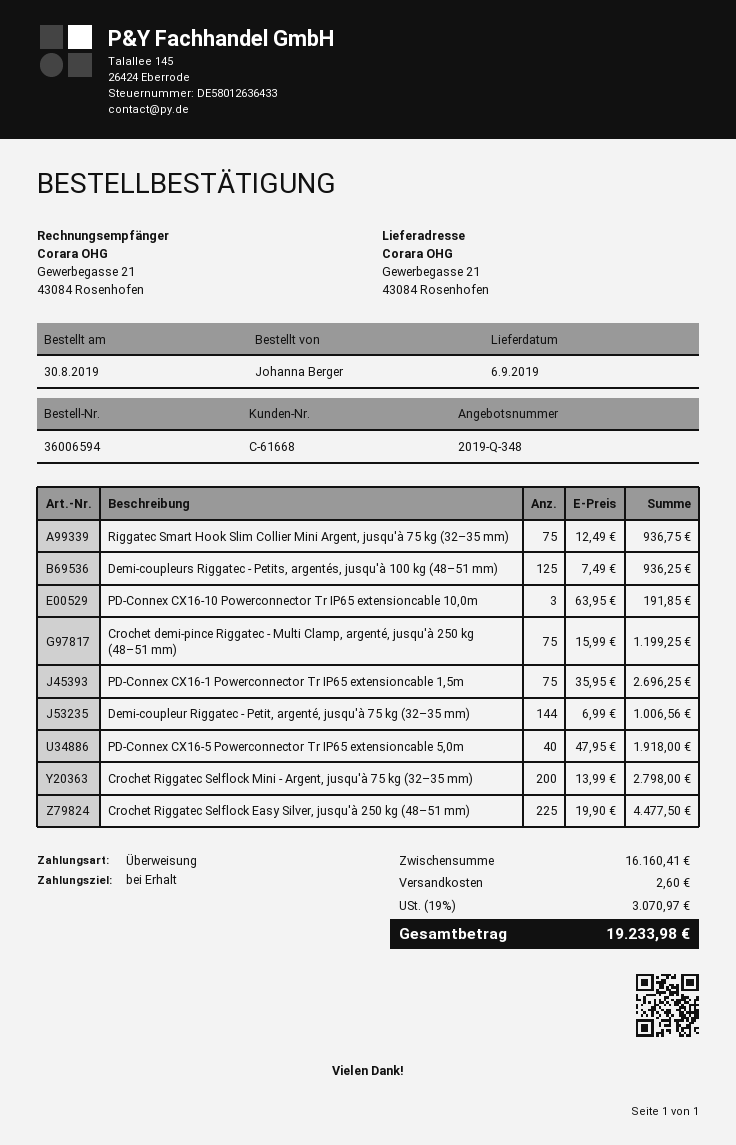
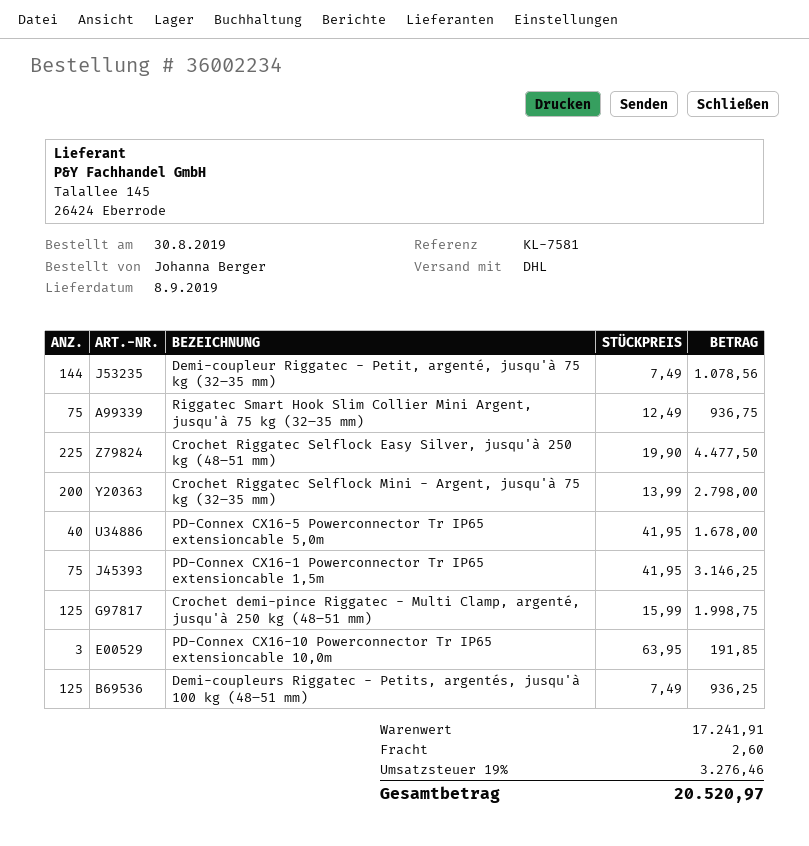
order number: 36006594 -> 36002234
delivery date: 2019-09-06 -> 2019-09-08
Crochet demi-pince Riggatec - Multi Clamp, argenté, jusqu'à 250 kg (48–51 mm): 75 x 15.99 = 1199.25 -> 125 x 15.99 = 1998.75
PD-Connex CX16-1 Powerconnector Tr IP65 extensioncable 1,5m: 75 x 35.95 = 2696.25 -> 75 x 41.95 = 3146.25
Demi-coupleur Riggatec - Petit, argenté, jusqu'à 75 kg (32–35 mm): 144 x 6.99 = 1006.56 -> 144 x 7.49 = 1078.56
PD-Connex CX16-5 Powerconnector Tr IP65 extensioncable 5,0m: 40 x 47.95 = 1918.00 -> 40 x 41.95 = 1678.00
subtotal: 16160.41 -> 17241.91
tax: 19% = 3070.97 -> 19% = 3276.46
total: 19233.98 -> 20520.97

